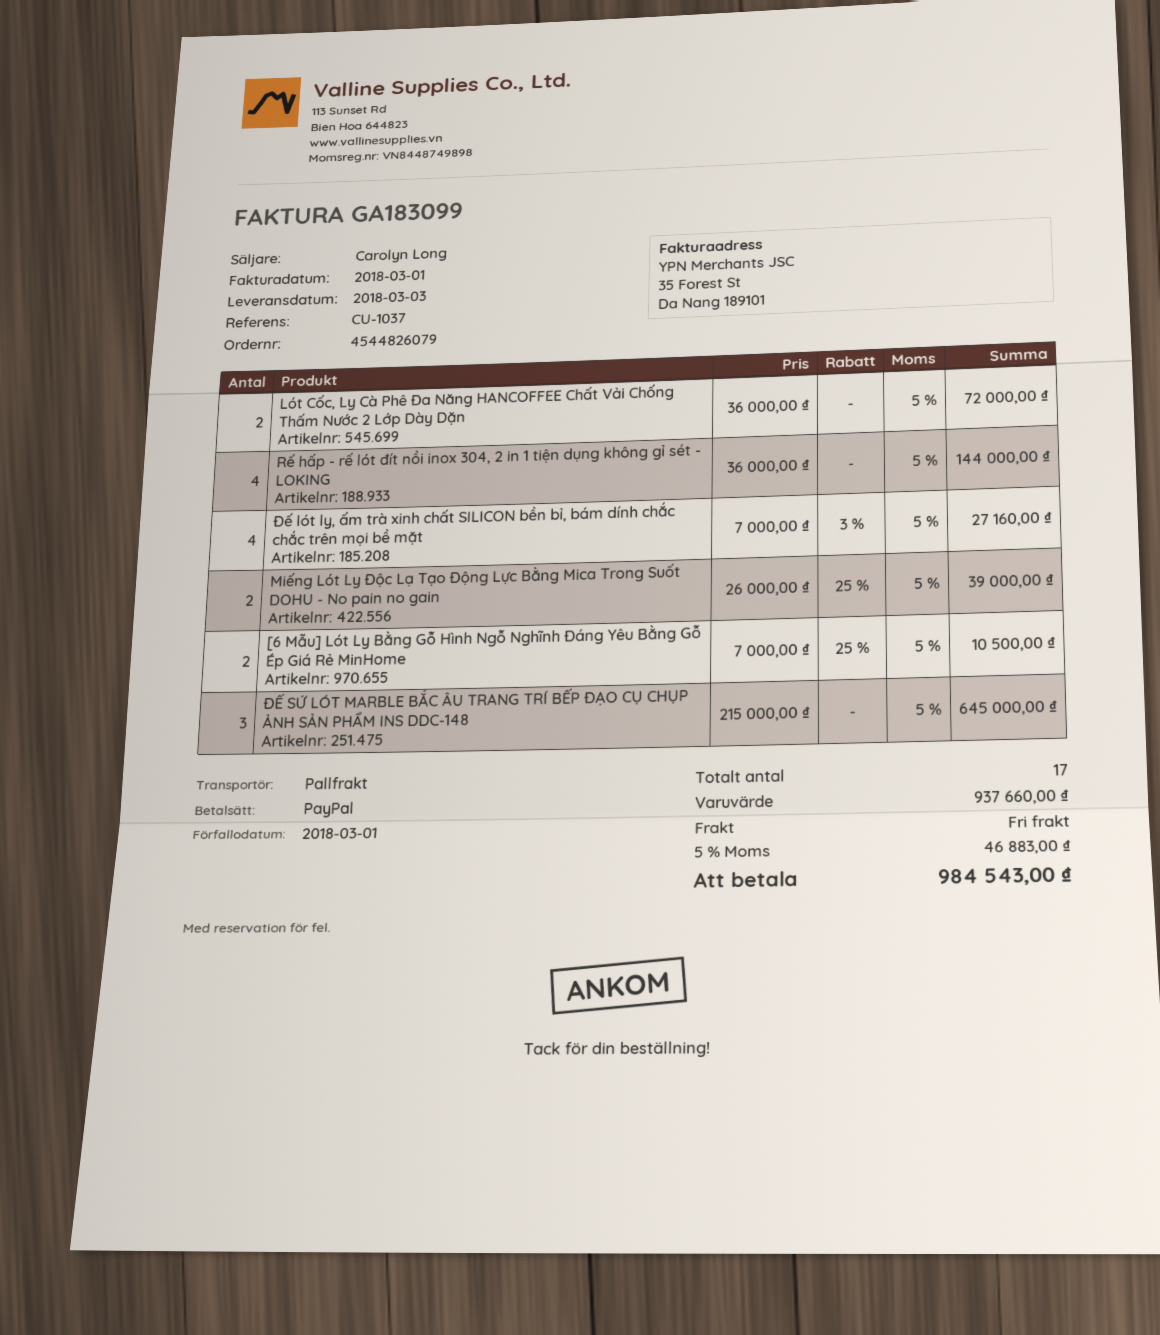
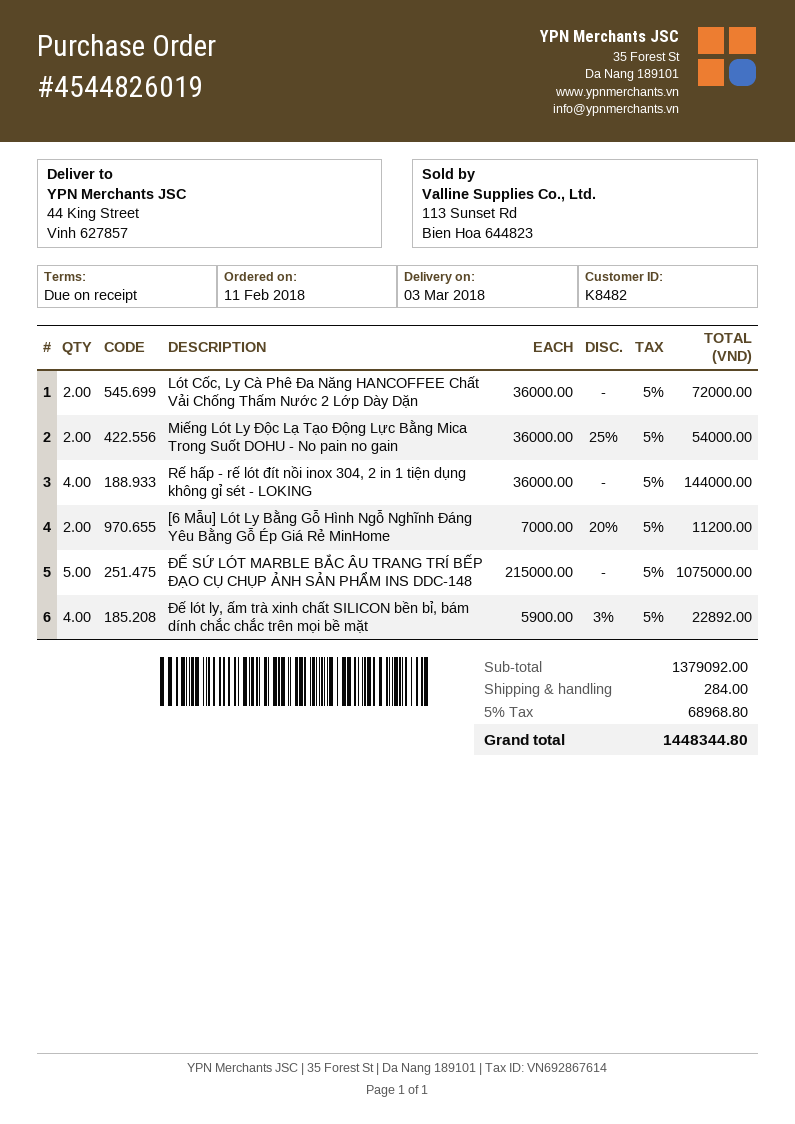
order number: 4544826079 -> 4544826019
Đế lót ly, ấm trà xinh chất SILICON bền bỉ, bám dính chắc chắc trên mọi bề mặt: 4 x 7000.00 - 3% = 27160.00 -> 4 x 5900.00 - 3% = 22892.00
Miếng Lót Ly Độc Lạ Tạo Động Lực Bằng Mica Trong Suốt DOHU - No pain no gain: 2 x 26000.00 - 25% = 39000.00 -> 2 x 36000.00 - 25% = 54000.00
[6 Mẫu] Lót Ly Bằng Gỗ Hình Ngỗ Nghĩnh Đáng Yêu Bằng Gỗ Ép Giá Rẻ MinHome: 2 x 7000.00 - 25% = 10500.00 -> 2 x 7000.00 - 20% = 11200.00
ĐẾ SỨ LÓT MARBLE BẮC ÂU TRANG TRÍ BẾP ĐẠO CỤ CHỤP ẢNH SẢN PHẨM INS DDC-148: 3 x 215000.00 = 645000.00 -> 5 x 215000.00 = 1075000.00
subtotal: 937660.00 -> 1379092.00
shipping: 0.00 -> 284.00
tax: 5% = 46883.00 -> 5% = 68968.80
total: 984543.00 -> 1448344.80

